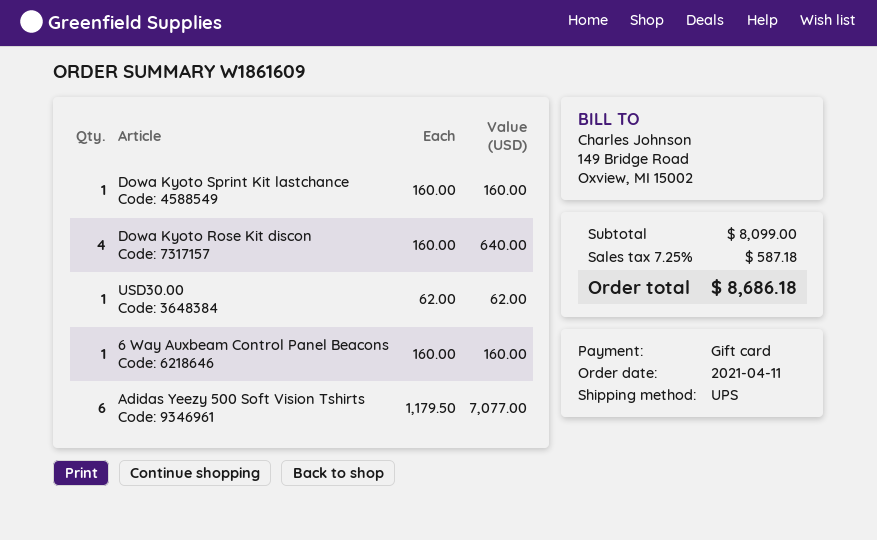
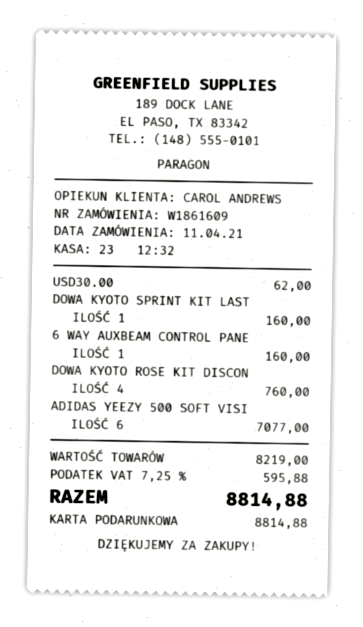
Dowa Kyoto Rose Kit discon: 4 for 640.00 -> 4 for 760.00
subtotal: 8099.00 -> 8219.00
tax: 7.25% = 587.18 -> 7.25% = 595.88
total: 8686.18 -> 8814.88

